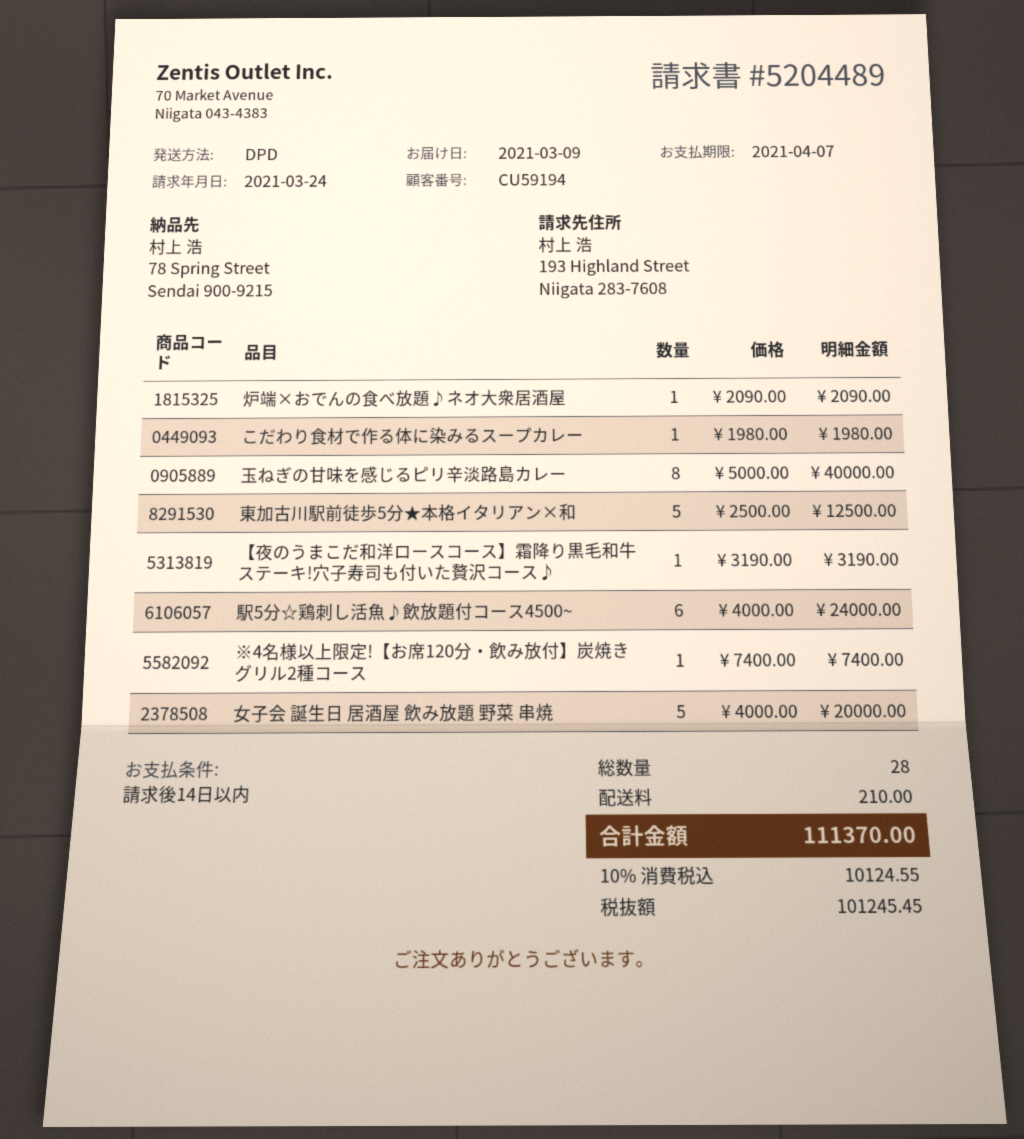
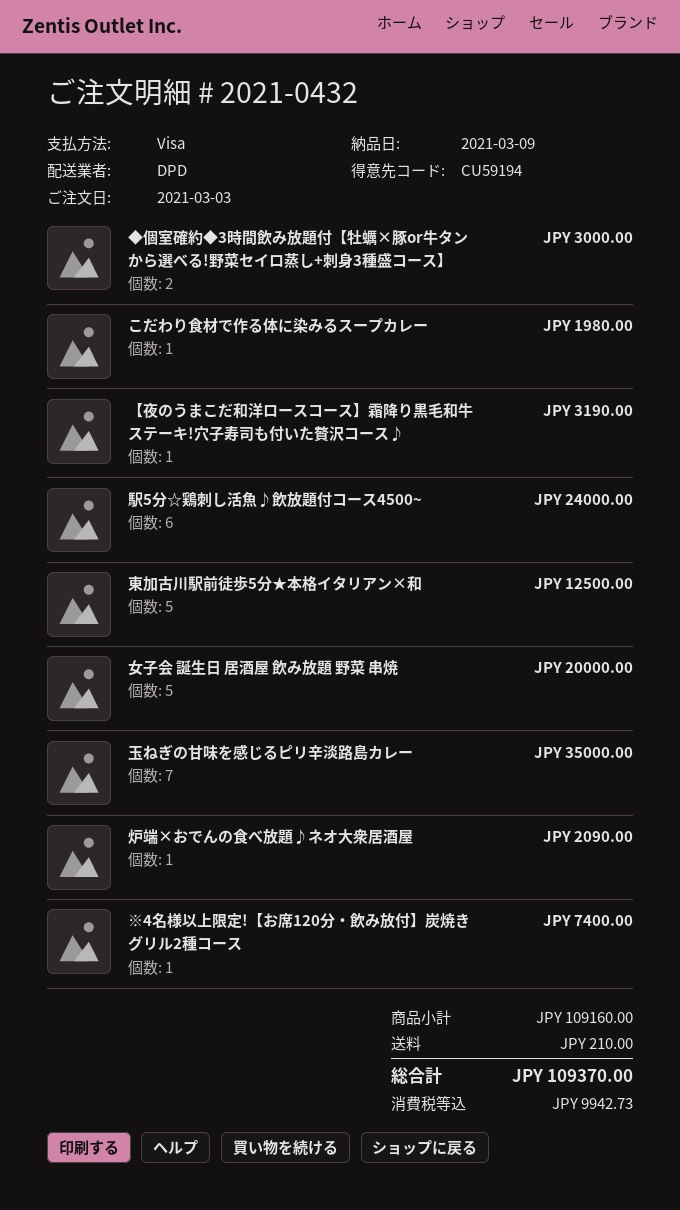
玉ねぎの甘味を感じるピリ辛淡路島カレー: 8 for 40000.00 -> 7 for 35000.00
◆個室確約◆3時間飲み放題付【牡蠣×豚or牛タンから選べる!野菜セイロ蒸し+刺身3種盛コース】: none -> 2 for 3000.00
tax: 10124.55 -> 9942.73
total: 111370.00 -> 109370.00

